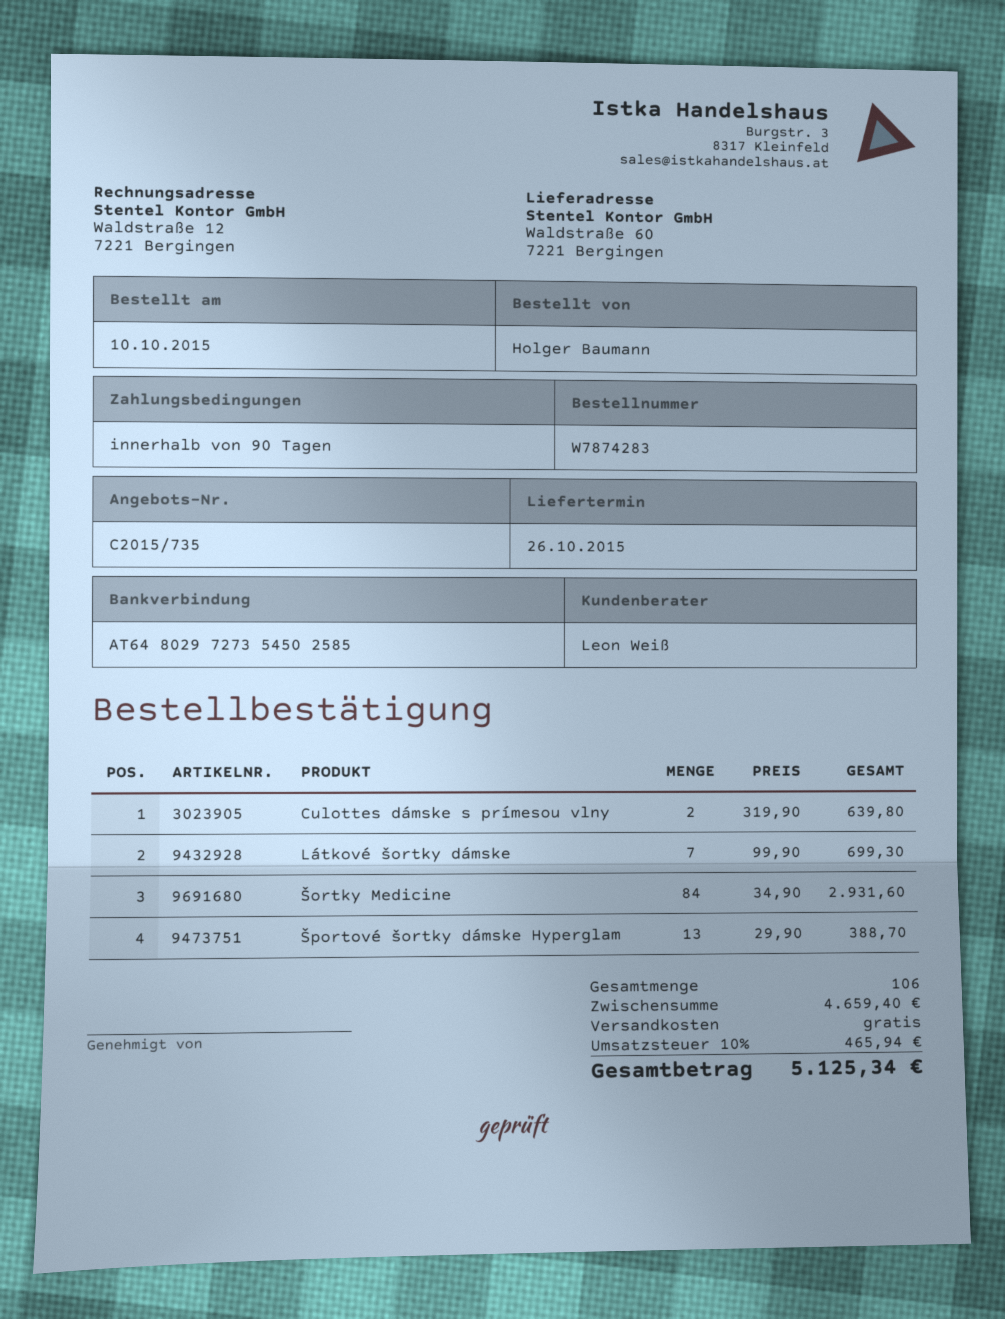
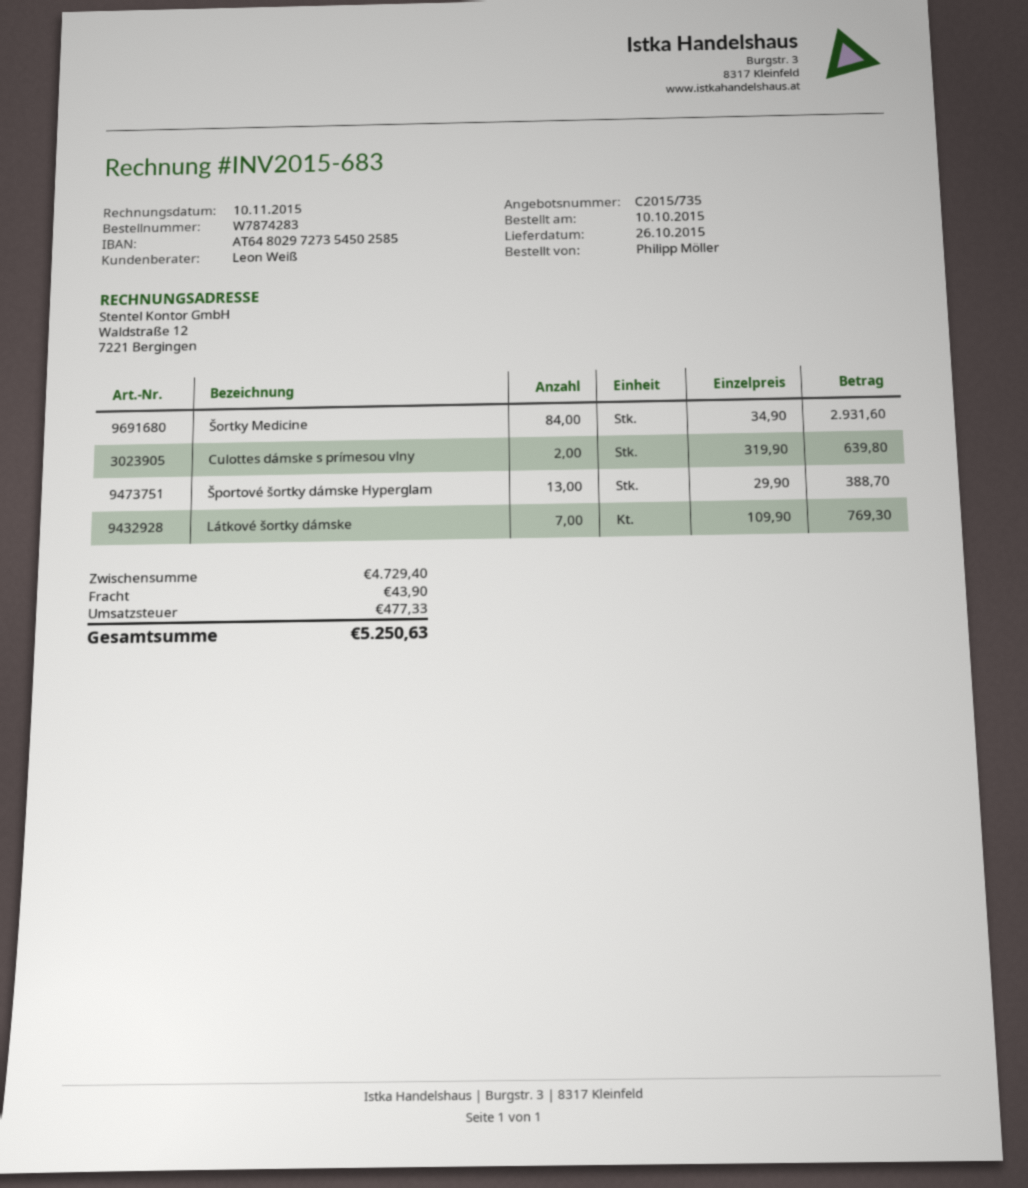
ordered by: Holger Baumann -> Philipp Möller
Látkové šortky dámske: 7 x 99.90 = 699.30 -> 7 x 109.90 = 769.30
subtotal: 4659.40 -> 4729.40
shipping: 0.00 -> 43.90
tax: 465.94 -> 477.33
total: 5125.34 -> 5250.63

